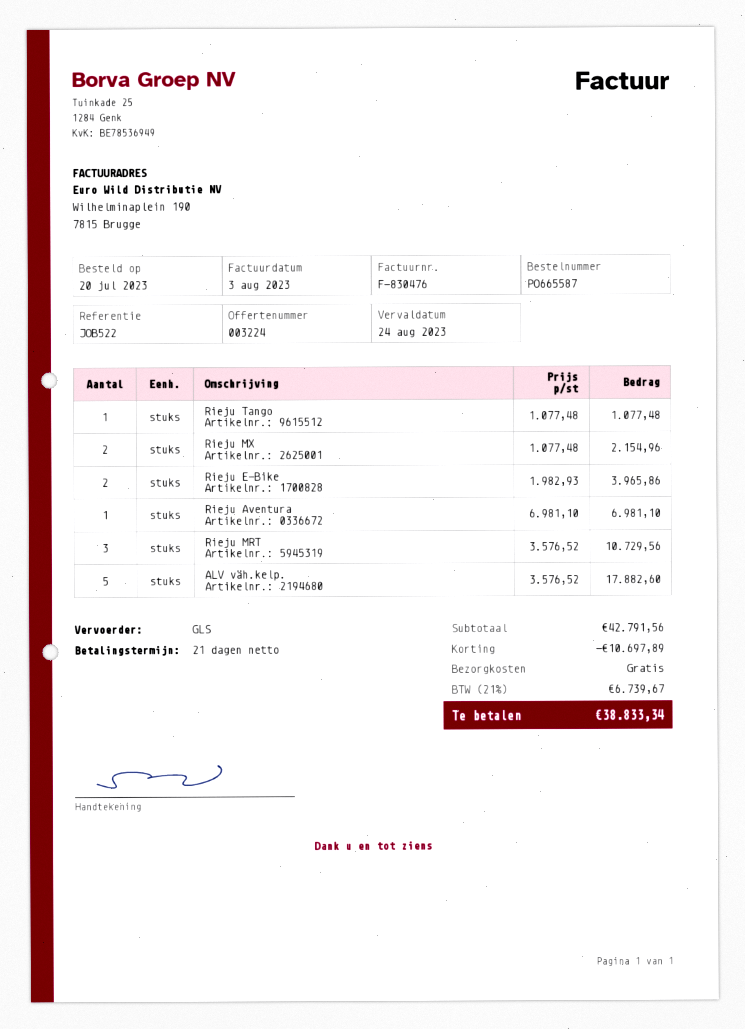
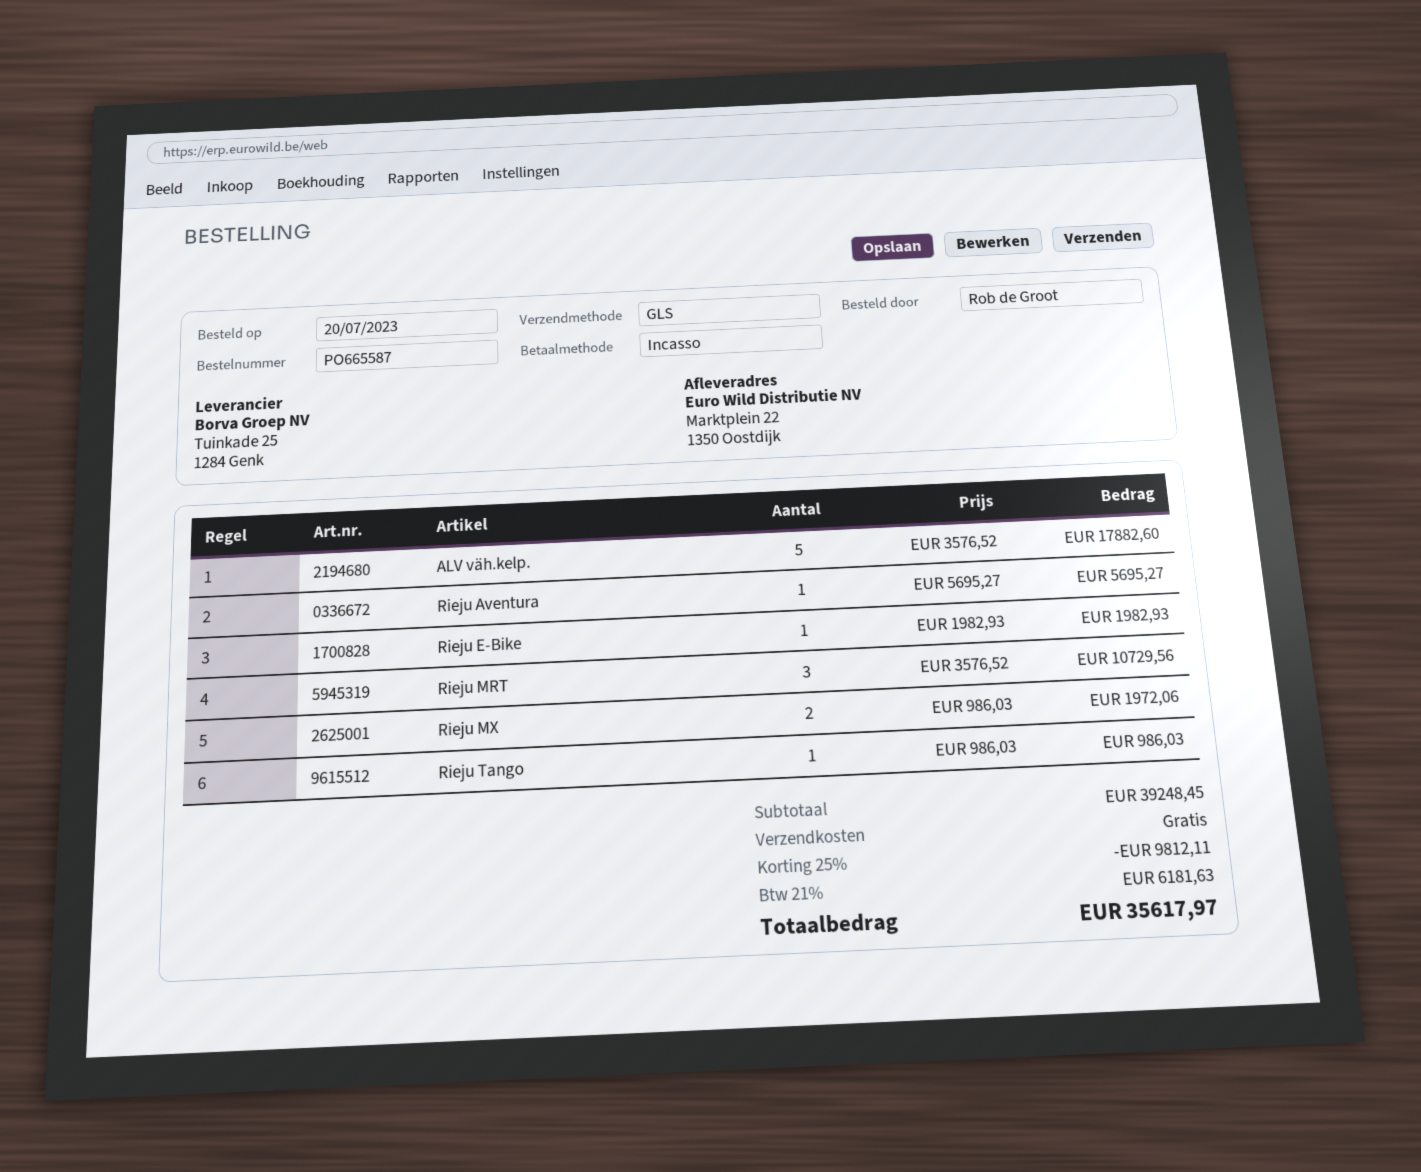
Rieju Tango: 1 x 1077.48 = 1077.48 -> 1 x 986.03 = 986.03
Rieju MX: 2 x 1077.48 = 2154.96 -> 2 x 986.03 = 1972.06
Rieju E-Bike: 2 x 1982.93 = 3965.86 -> 1 x 1982.93 = 1982.93
Rieju Aventura: 1 x 6981.10 = 6981.10 -> 1 x 5695.27 = 5695.27
subtotal: 42791.56 -> 39248.45
discount: 10697.89 -> 9812.11
tax: 21% = 6739.67 -> 21% = 6181.63
total: 38833.34 -> 35617.97

